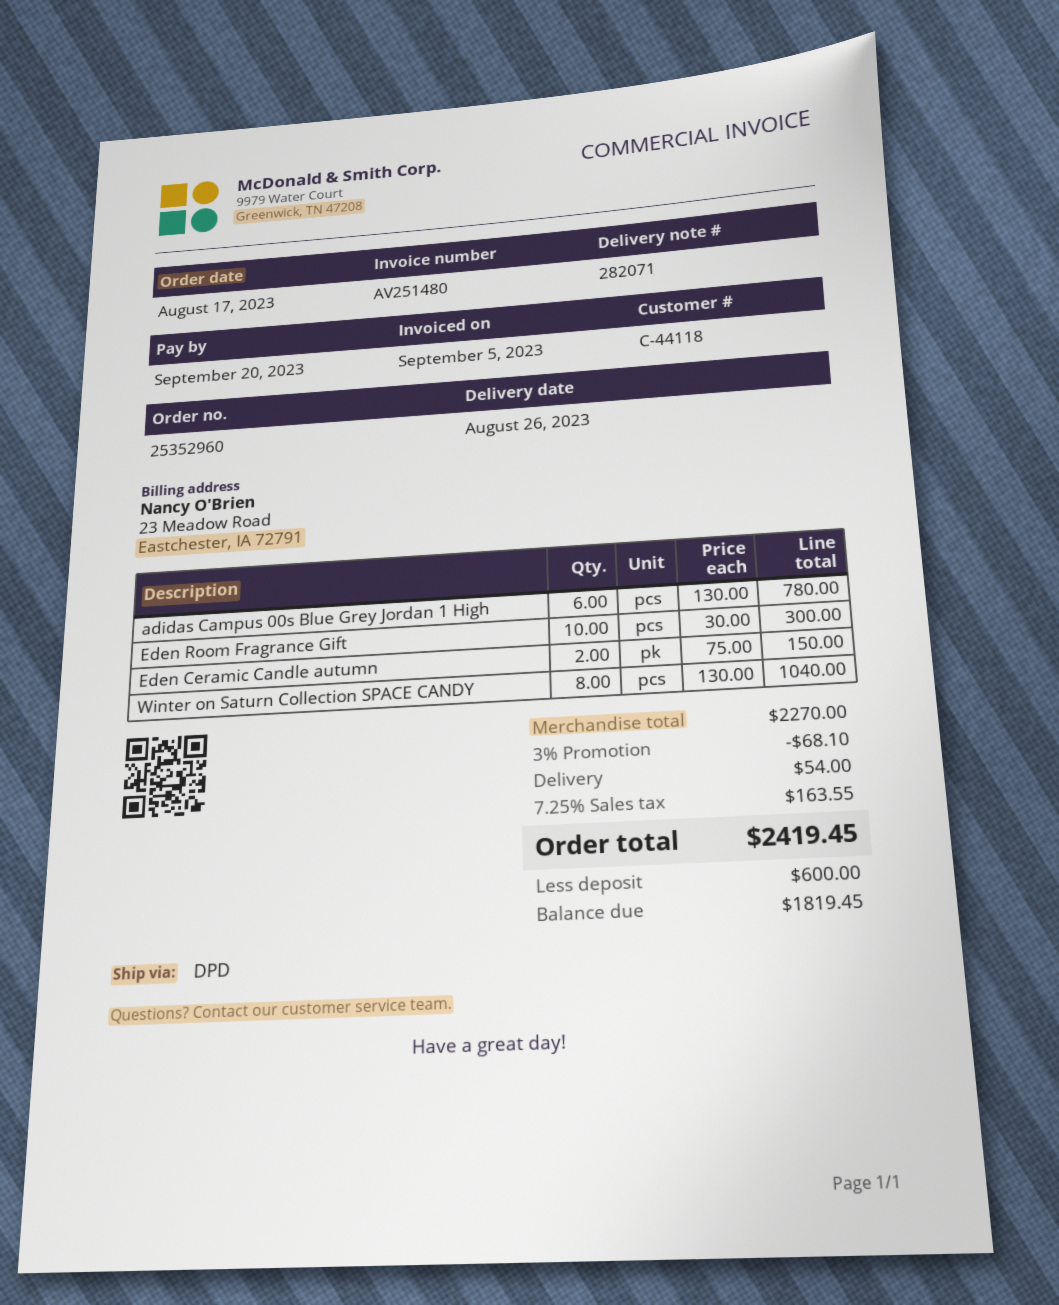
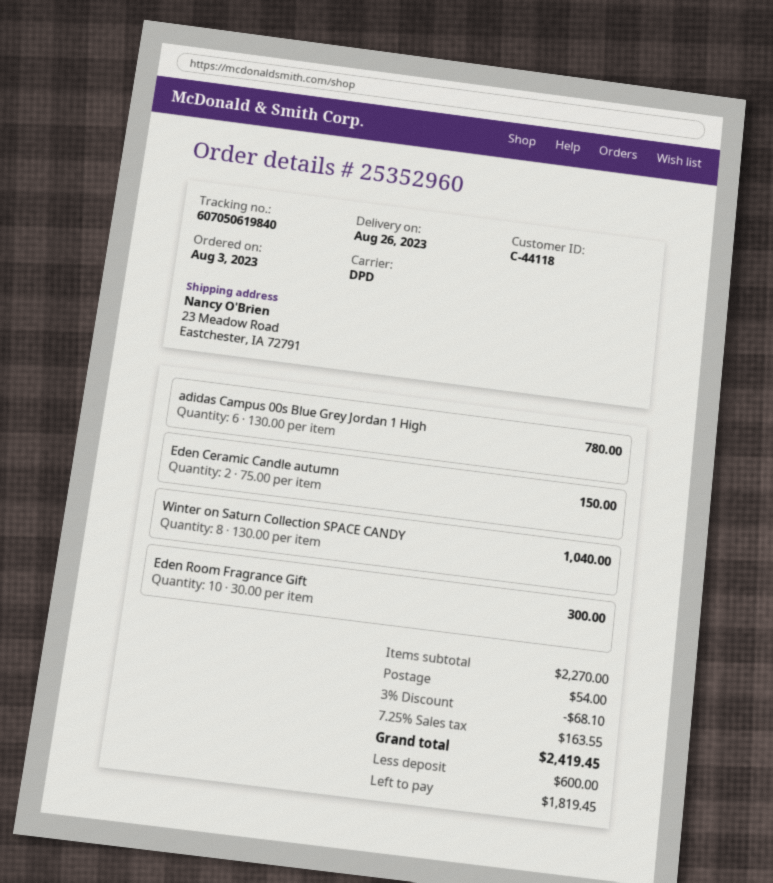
order date: 2023-08-17 -> 2023-08-03

